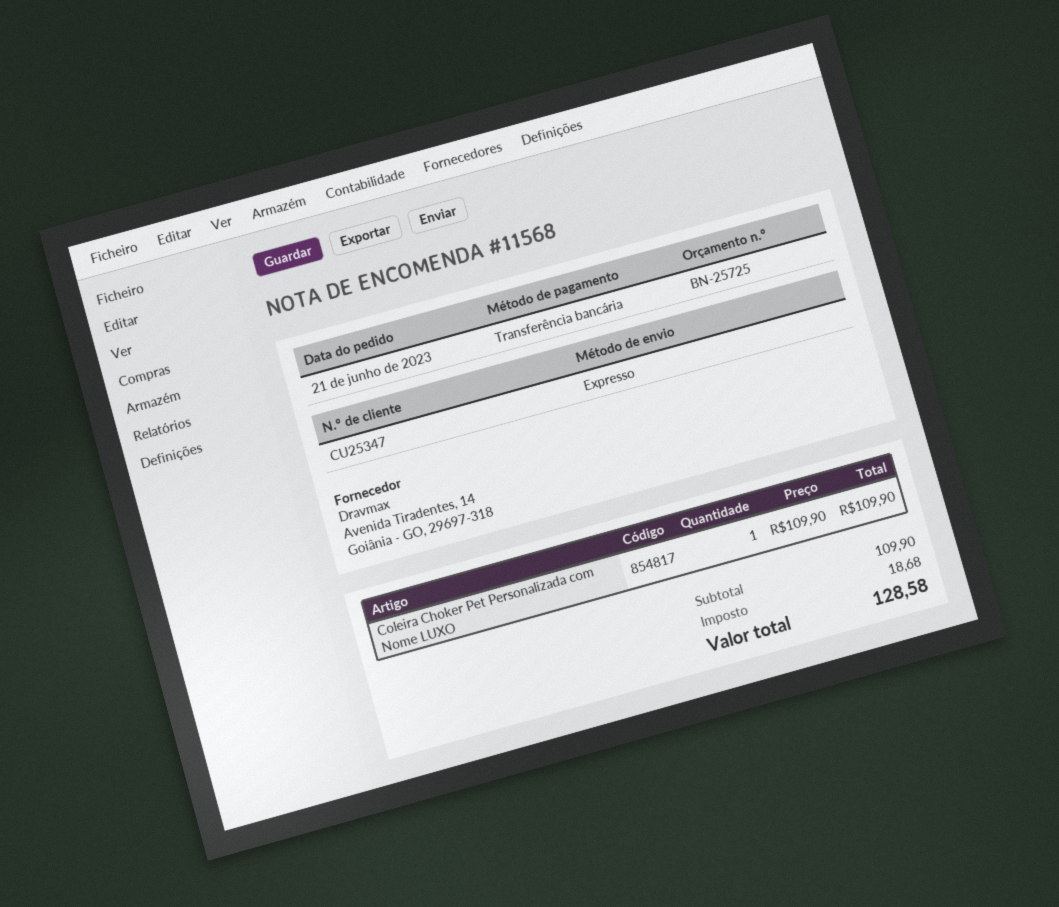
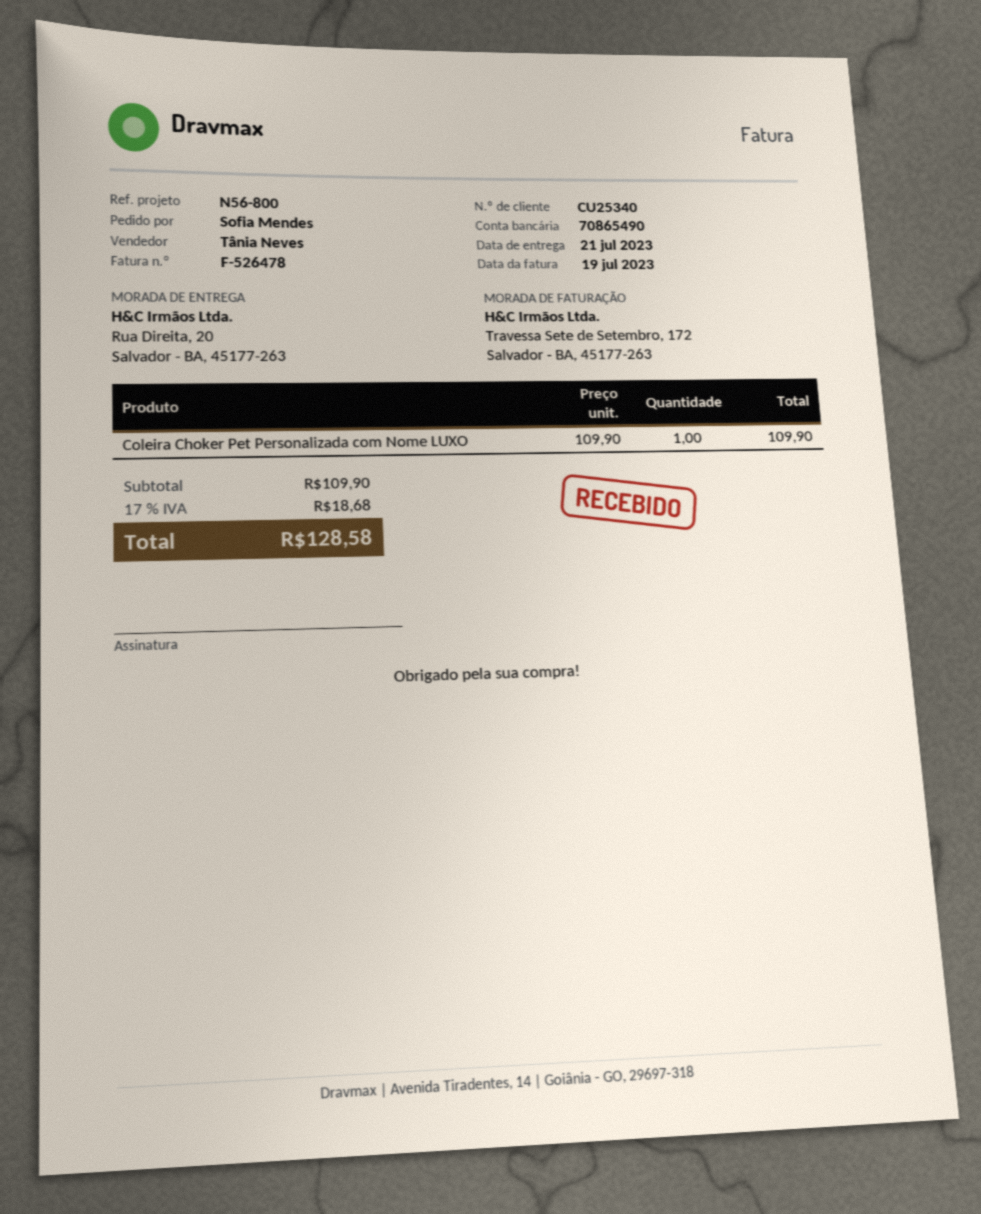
customer number: CU25347 -> CU25340

